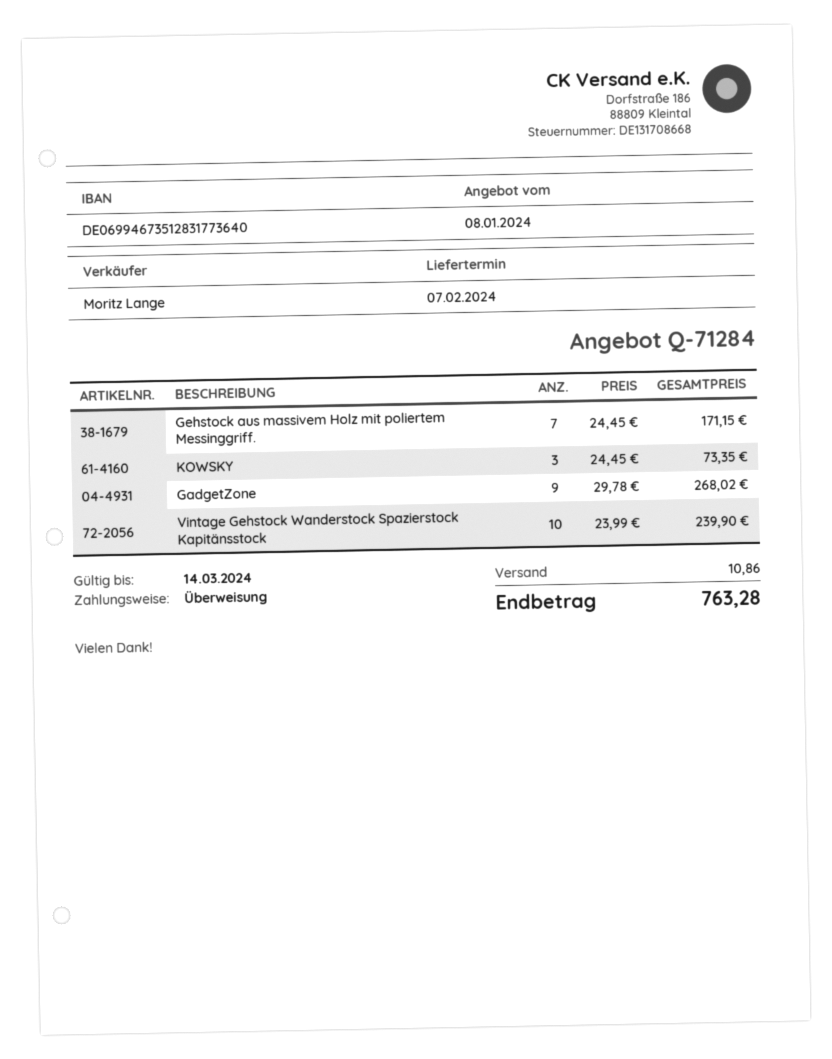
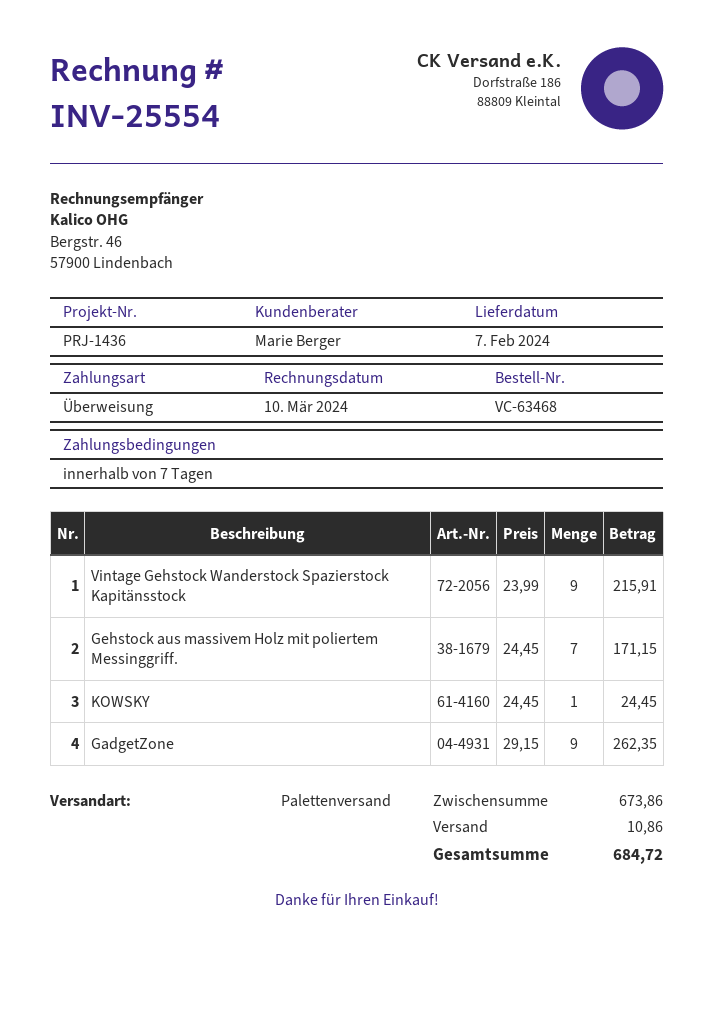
sales rep: Moritz Lange -> Marie Berger
KOWSKY: 3 x 24.45 = 73.35 -> 1 x 24.45 = 24.45
GadgetZone: 9 x 29.78 = 268.02 -> 9 x 29.15 = 262.35
Vintage Gehstock Wanderstock Spazierstock Kapitänsstock: 10 x 23.99 = 239.90 -> 9 x 23.99 = 215.91
total: 763.28 -> 684.72

